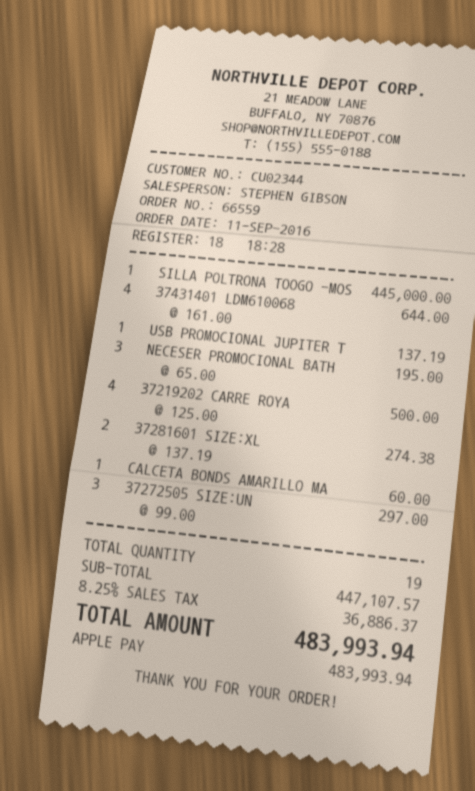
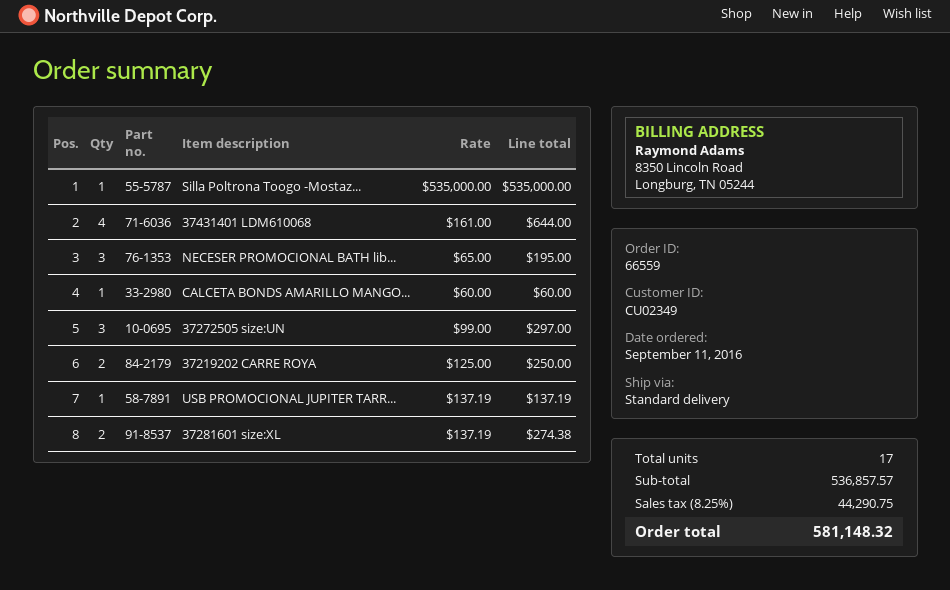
customer number: CU02344 -> CU02349
SILLA POLTRONA TOOGO -MOS: 1 x 445000.00 = 445000.00 -> 1 x 535000.00 = 535000.00
37219202 CARRE ROYA: 4 x 125.00 = 500.00 -> 2 x 125.00 = 250.00
total quantity: 19 -> 17
subtotal: 447107.57 -> 536857.57
tax: 8.25% = 36886.37 -> 8.25% = 44290.75
total: 483993.94 -> 581148.32

